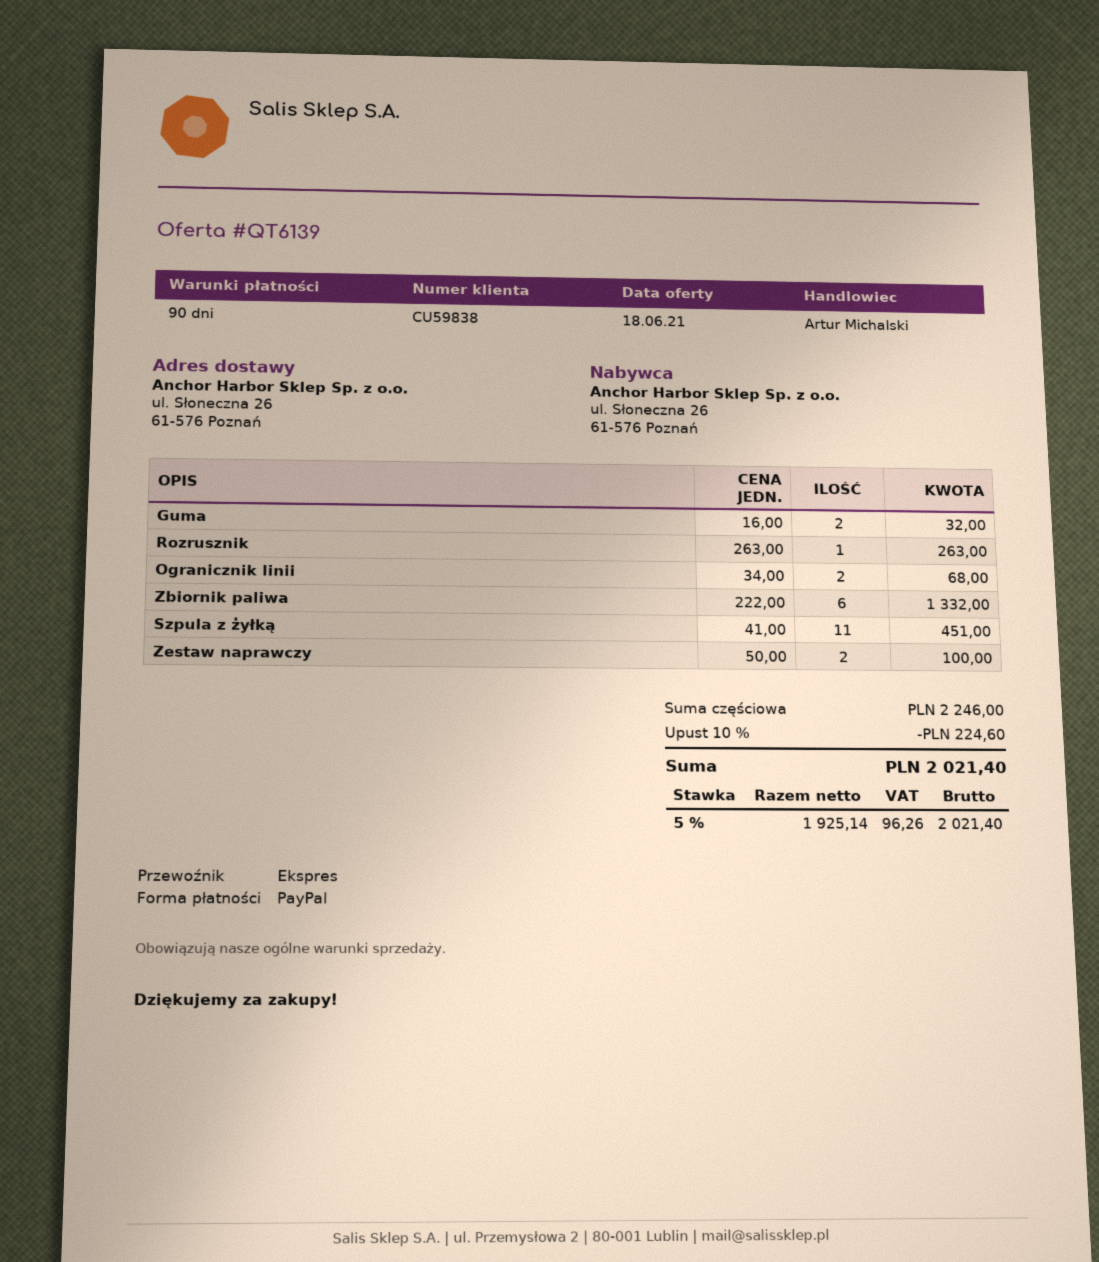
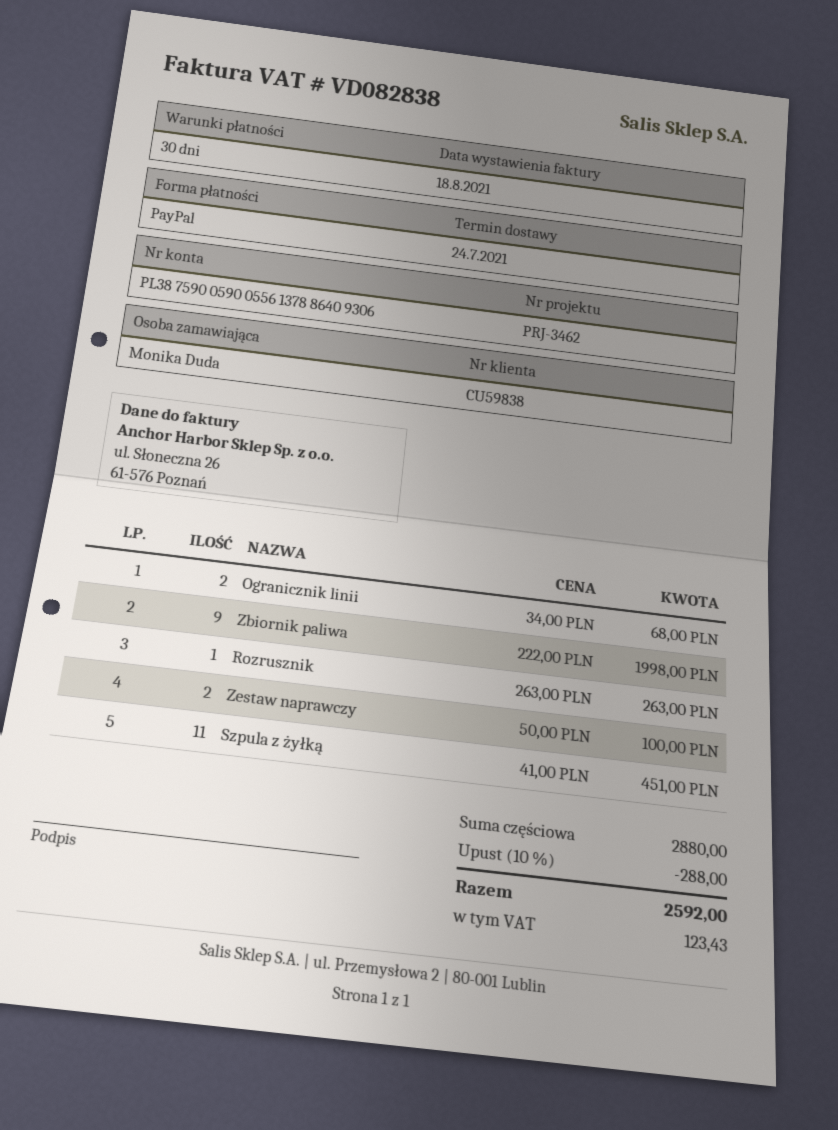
payment terms: 90 days -> 30 days
Guma: 2 x 16.00 = 32.00 -> none
Zbiornik paliwa: 6 x 222.00 = 1332.00 -> 9 x 222.00 = 1998.00
subtotal: 2246.00 -> 2880.00
discount: 10% = 224.60 -> 10% = 288.00
tax: 96.26 -> 123.43
total: 2021.40 -> 2592.00

